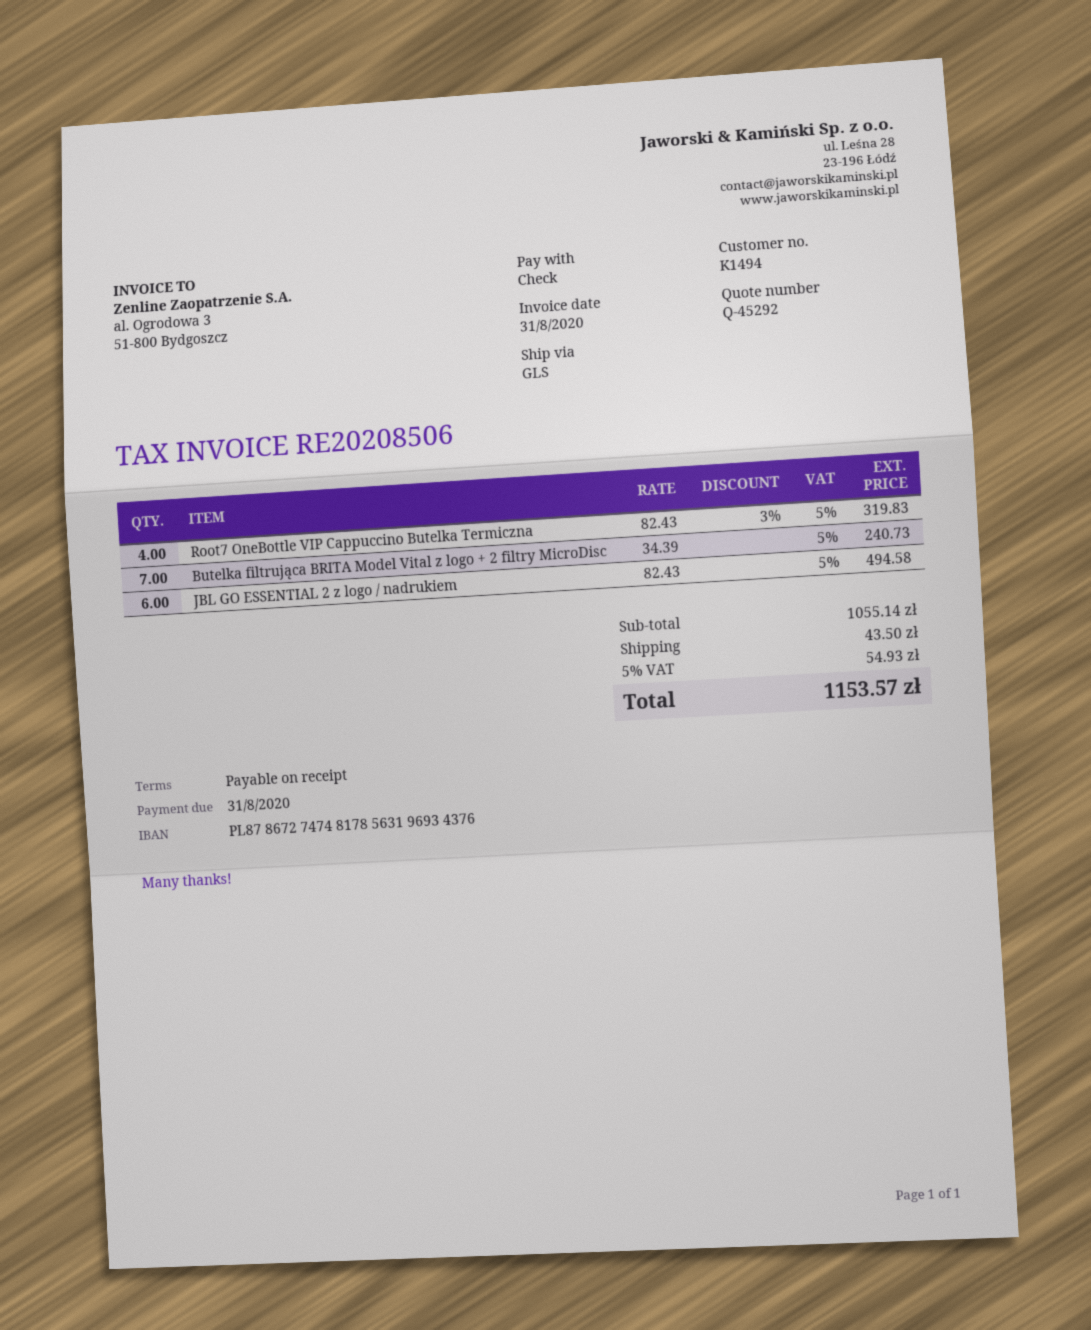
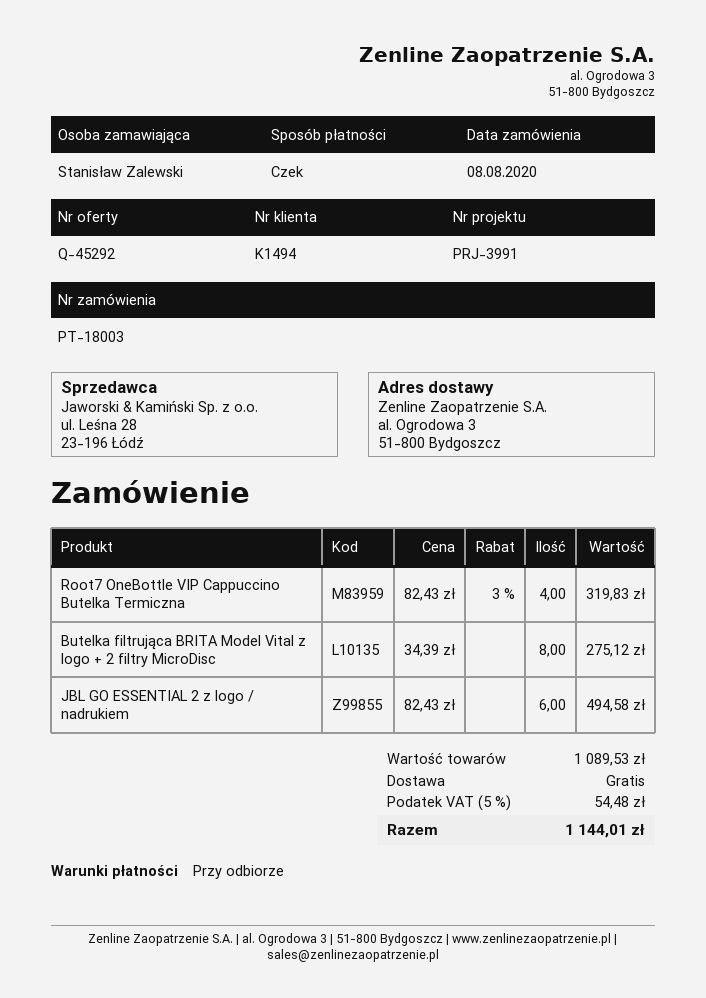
Butelka filtrująca BRITA Model Vital z logo + 2 filtry MicroDisc: 7 x 34.39 = 240.73 -> 8 x 34.39 = 275.12
subtotal: 1055.14 -> 1089.53
shipping: 43.50 -> 0.00
tax: 5% = 54.93 -> 5% = 54.48
total: 1153.57 -> 1144.01

